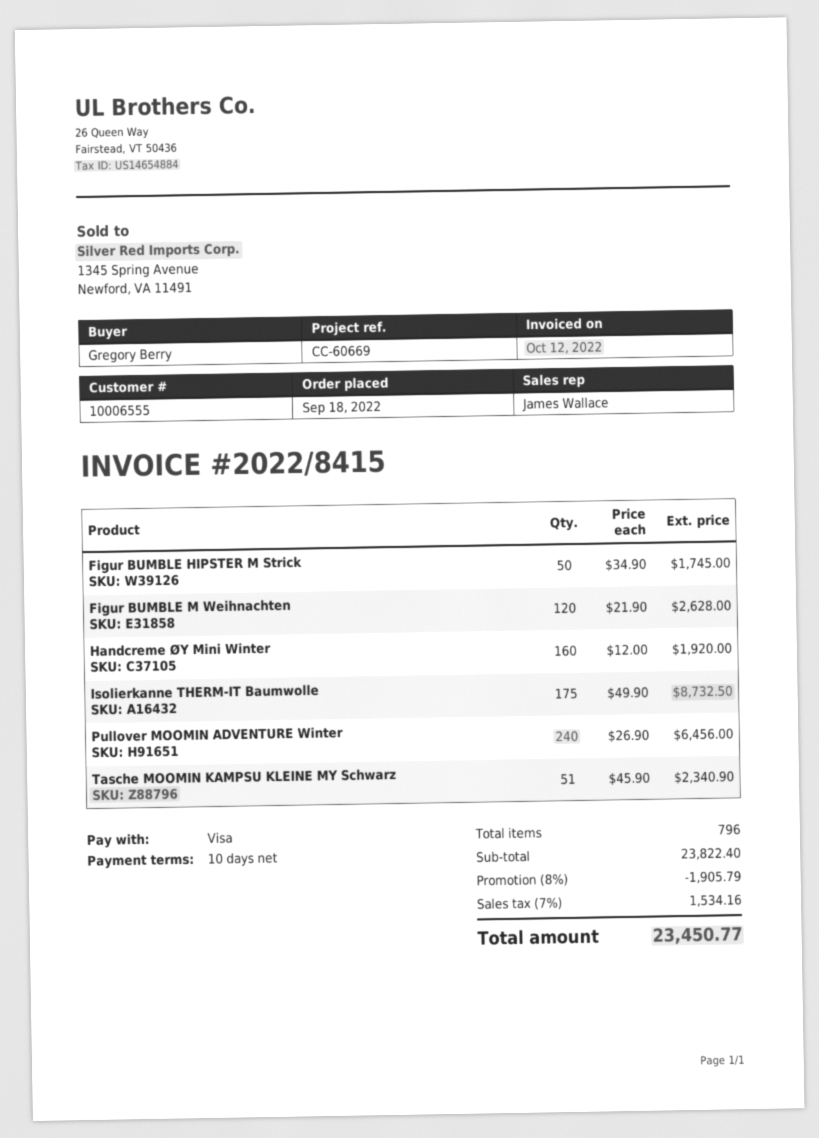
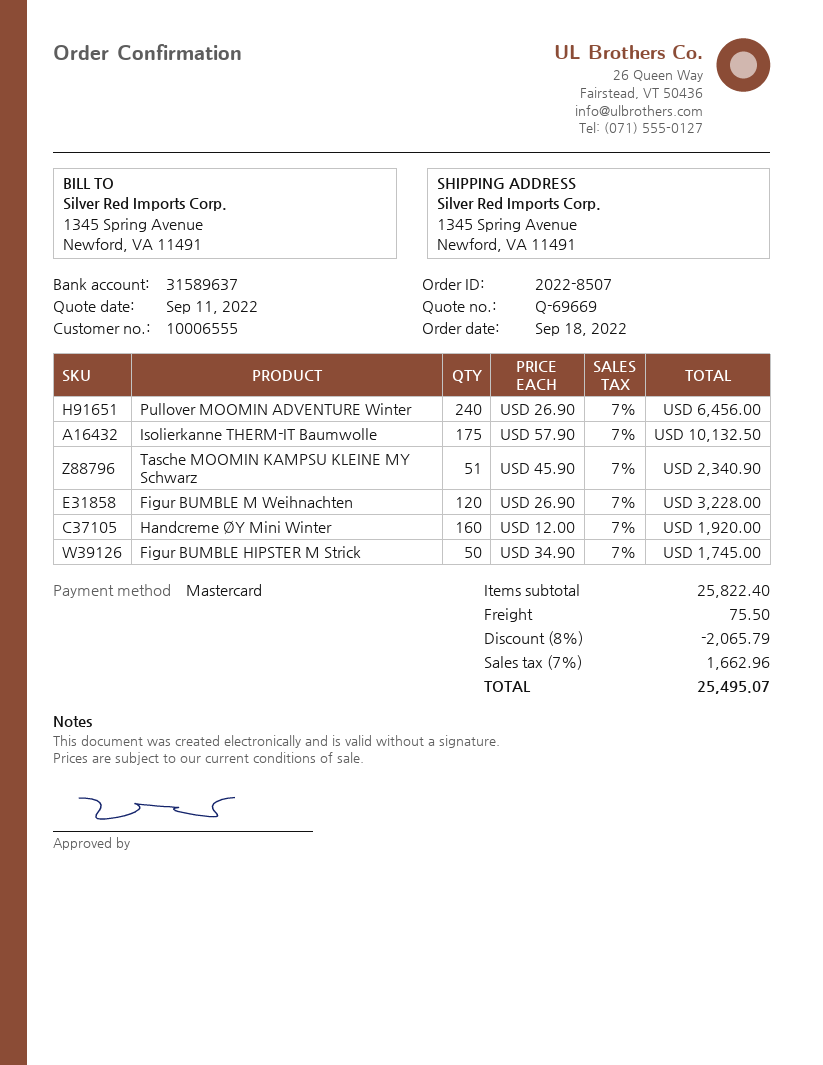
payment method: Visa -> Mastercard
Figur BUMBLE M Weihnachten: 120 x 21.90 = 2628.00 -> 120 x 26.90 = 3228.00
Isolierkanne THERM-IT Baumwolle: 175 x 49.90 = 8732.50 -> 175 x 57.90 = 10132.50
subtotal: 23822.40 -> 25822.40
discount: 8% = 1905.79 -> 8% = 2065.79
shipping: none -> 75.50
tax: 7% = 1534.16 -> 7% = 1662.96
total: 23450.77 -> 25495.07

